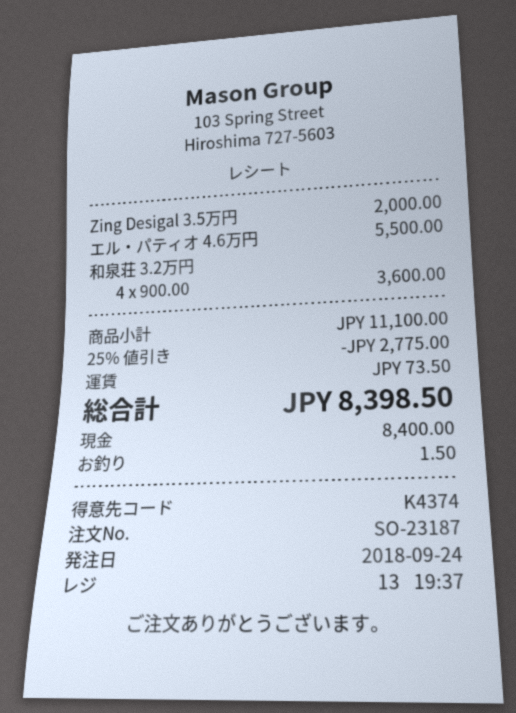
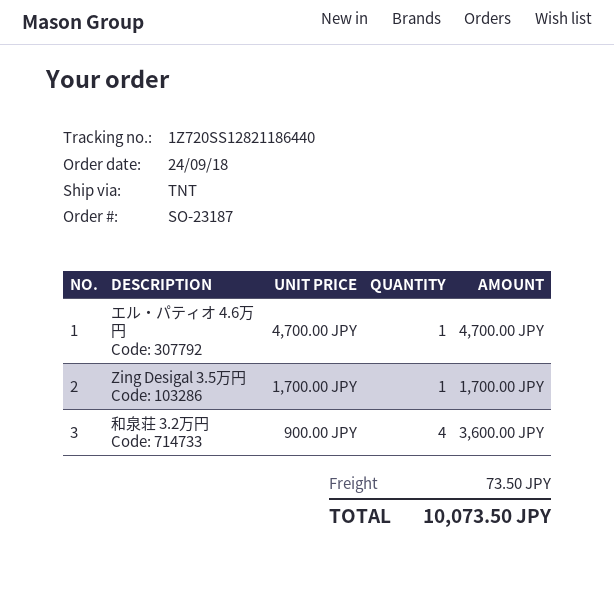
Zing Desigal 3.5万円: 1 x 2000.00 = 2000.00 -> 1 x 1700.00 = 1700.00
エル・パティオ 4.6万円: 1 x 5500.00 = 5500.00 -> 1 x 4700.00 = 4700.00
discount: 25% = 2775.00 -> none
total: 8398.50 -> 10073.50

